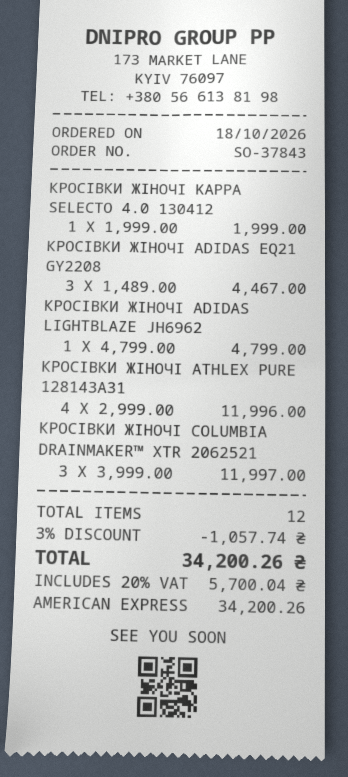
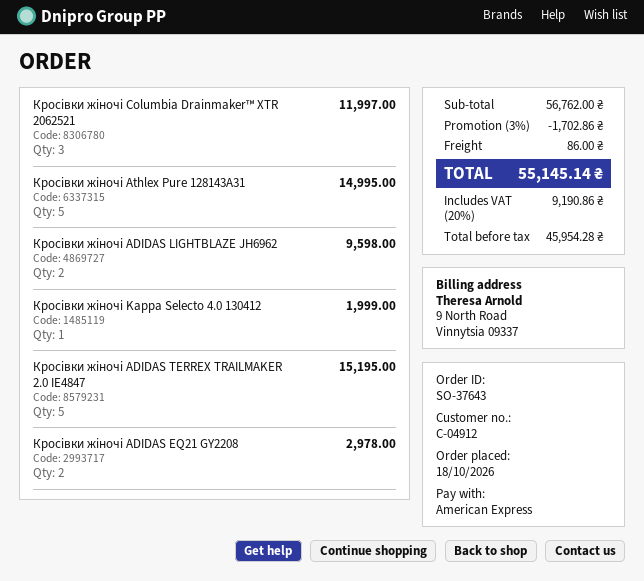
order number: SO-37843 -> SO-37643
КРОСІВКИ ЖІНОЧІ ADIDAS EQ21 GY2208: 3 for 4467.00 -> 2 for 2978.00
КРОСІВКИ ЖІНОЧІ ADIDAS LIGHTBLAZE JH6962: 1 for 4799.00 -> 2 for 9598.00
КРОСІВКИ ЖІНОЧІ ATHLEX PURE 128143A31: 4 for 11996.00 -> 5 for 14995.00
Кросівки жіночі ADIDAS TERREX TRAILMAKER 2.0 IE4847: none -> 5 for 15195.00
discount: 3% = 1057.74 -> 3% = 1702.86
shipping: none -> 86.00
tax: 20% = 5700.04 -> 20% = 9190.86
total: 34200.26 -> 55145.14

